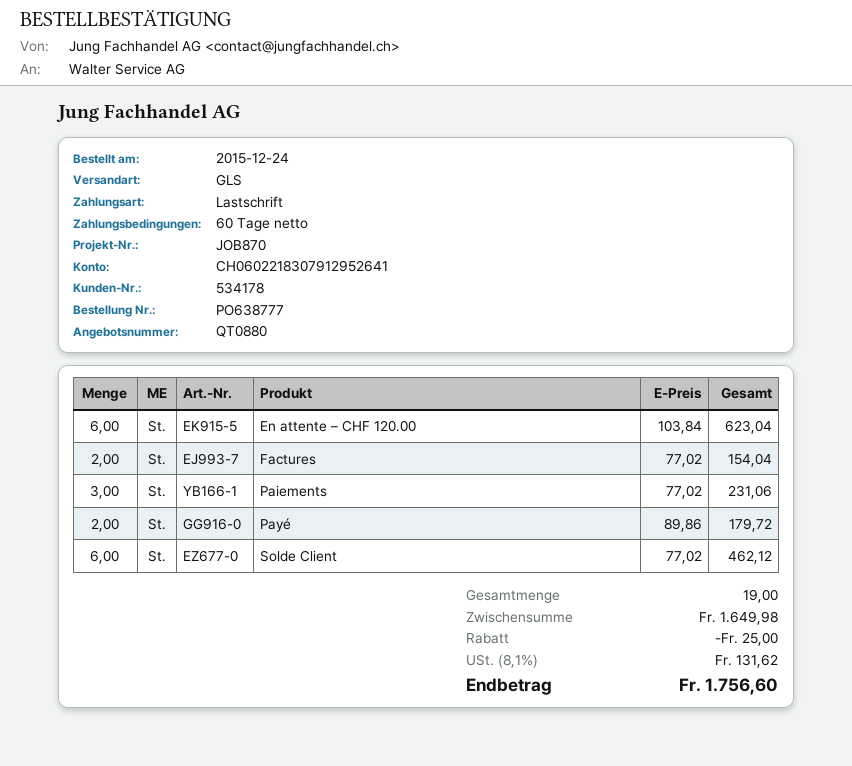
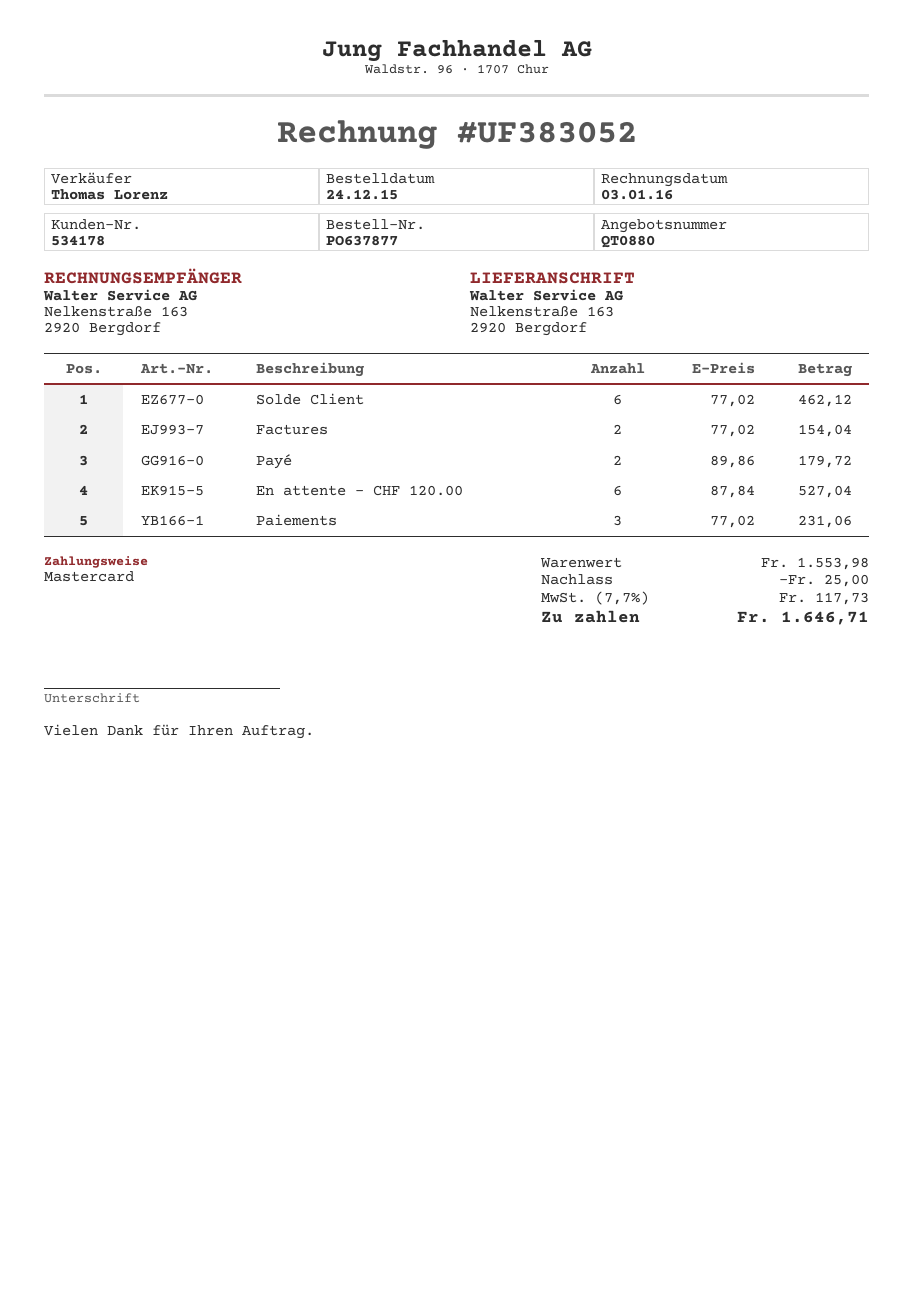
order number: PO638777 -> PO637877
payment method: direct debit -> Mastercard
En attente – CHF 120.00: 6 x 103.84 = 623.04 -> 6 x 87.84 = 527.04
subtotal: 1649.98 -> 1553.98
tax: 8.1% = 131.62 -> 7.7% = 117.73
total: 1756.60 -> 1646.71

